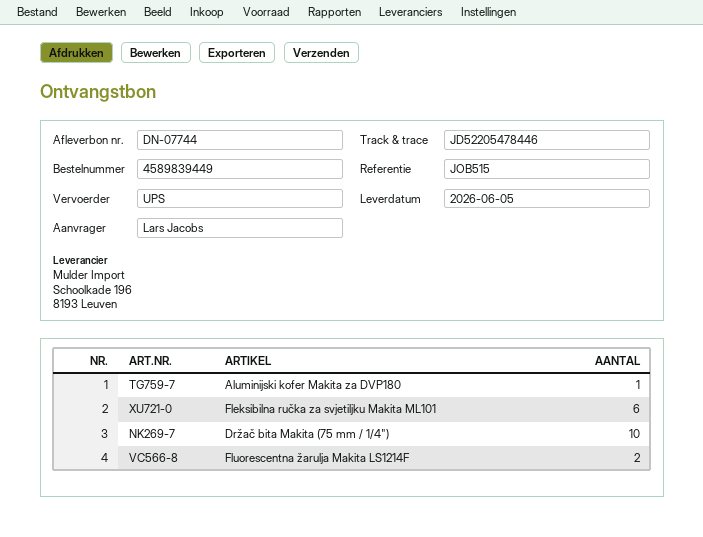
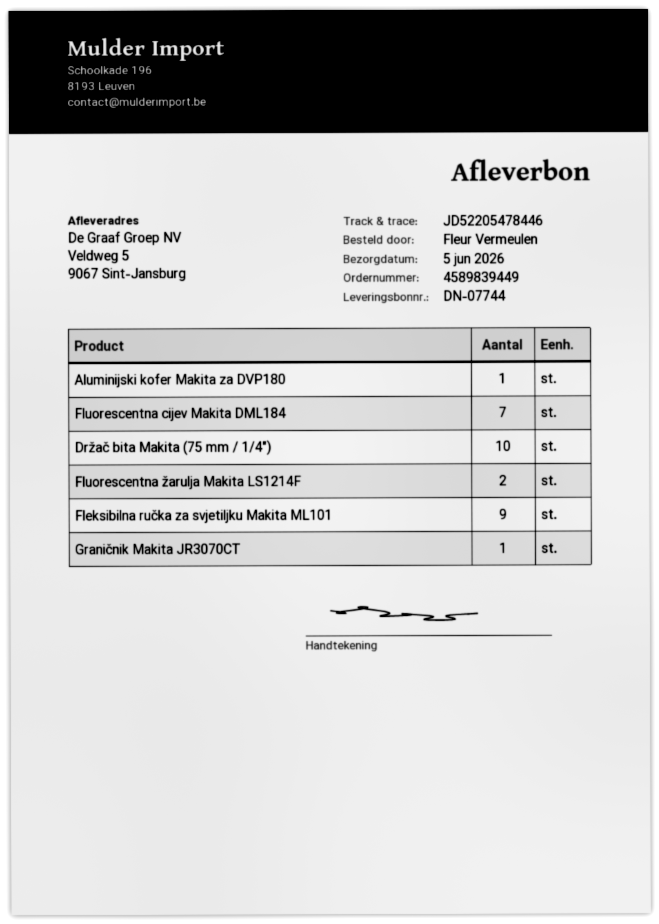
ordered by: Lars Jacobs -> Fleur Vermeulen
Fleksibilna ručka za svjetiljku Makita ML101: 6 -> 9
Fluorescentna cijev Makita DML184: none -> 7
Graničnik Makita JR3070CT: none -> 1

